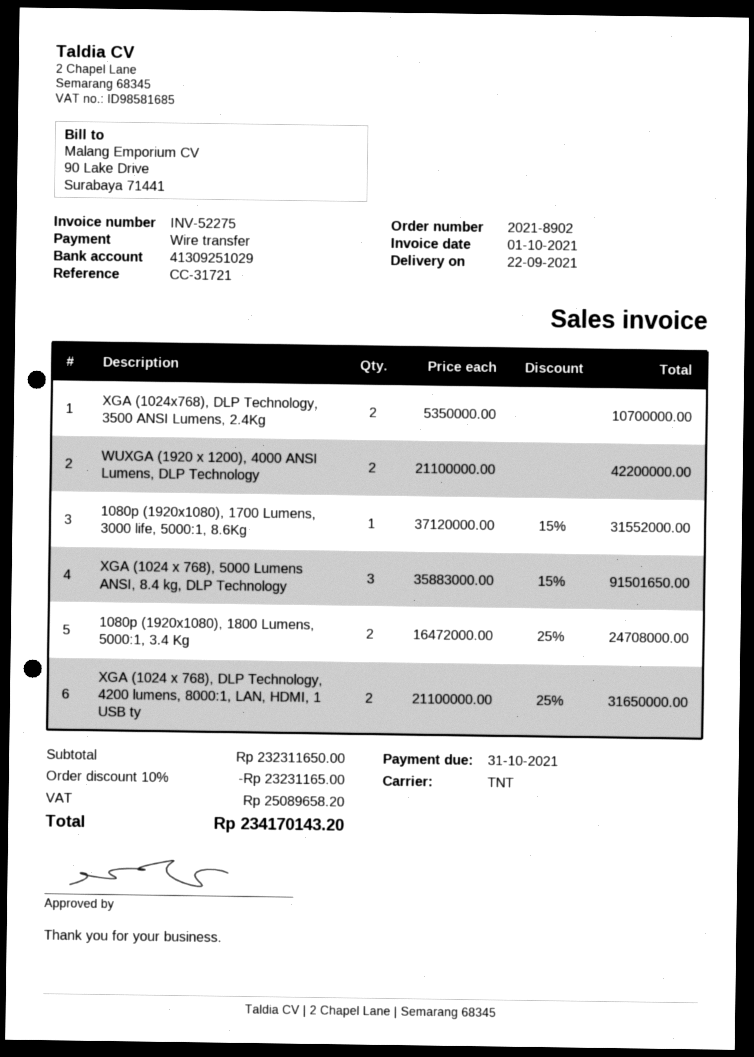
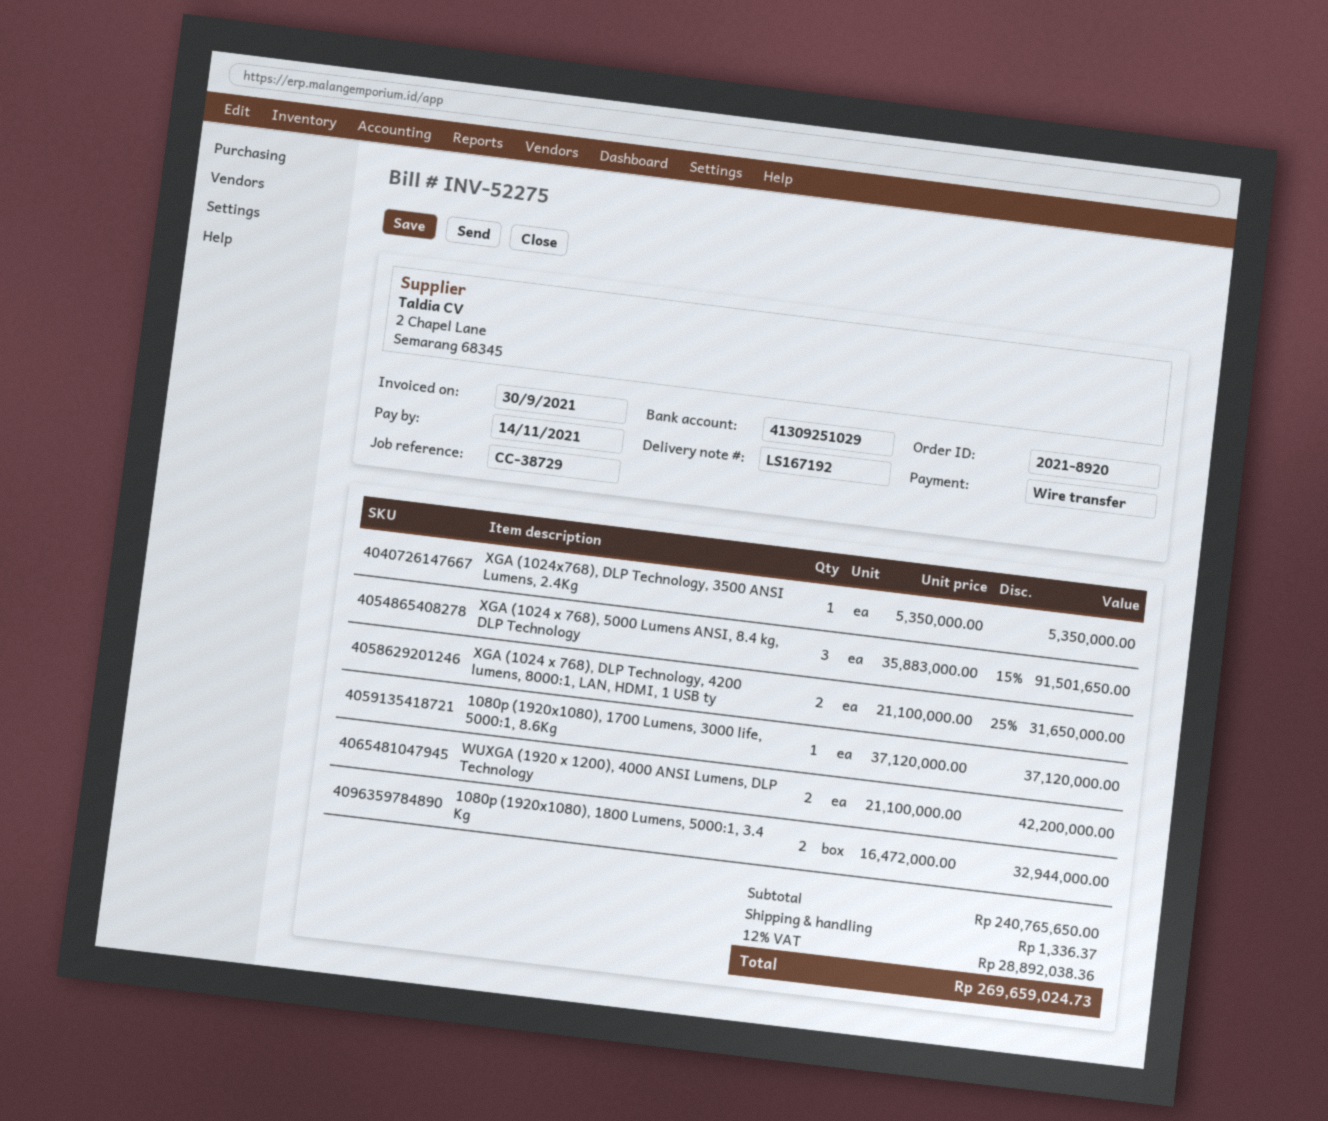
order number: 2021-8902 -> 2021-8920
invoice date: 2021-10-01 -> 2021-09-30
due date: 2021-10-31 -> 2021-11-14
reference: CC-31721 -> CC-38729
XGA (1024x768), DLP Technology, 3500 ANSI Lumens, 2.4Kg: 2 x 5350000.00 = 10700000.00 -> 1 x 5350000.00 = 5350000.00
1080p (1920x1080), 1700 Lumens, 3000 life, 5000:1, 8.6Kg: 1 x 37120000.00 - 15% = 31552000.00 -> 1 x 37120000.00 = 37120000.00
1080p (1920x1080), 1800 Lumens, 5000:1, 3.4 Kg: 2 x 16472000.00 - 25% = 24708000.00 -> 2 x 16472000.00 = 32944000.00
subtotal: 232311650.00 -> 240765650.00
discount: 10% = 23231165.00 -> none
shipping: none -> 1336.37
tax: 25089658.20 -> 28892038.36
total: 234170143.20 -> 269659024.73

